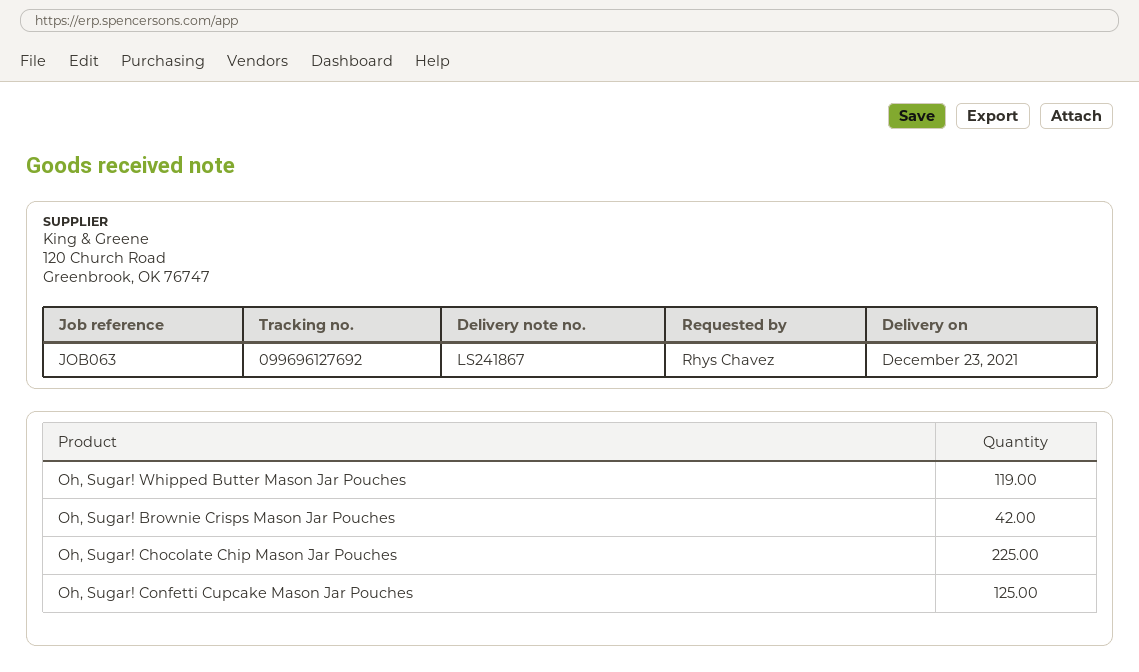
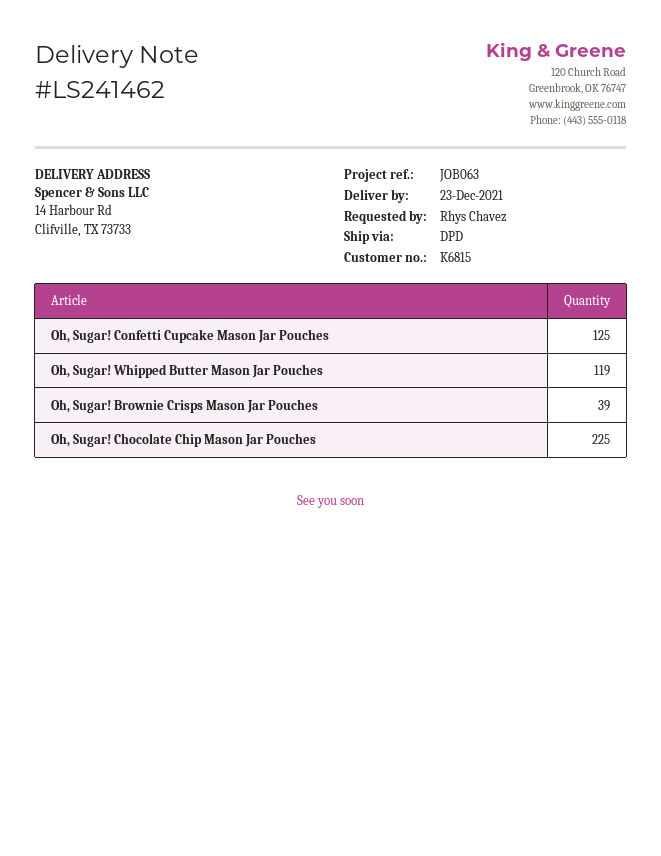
delivery note number: LS241867 -> LS241462
Oh, Sugar! Brownie Crisps Mason Jar Pouches: 42 -> 39

